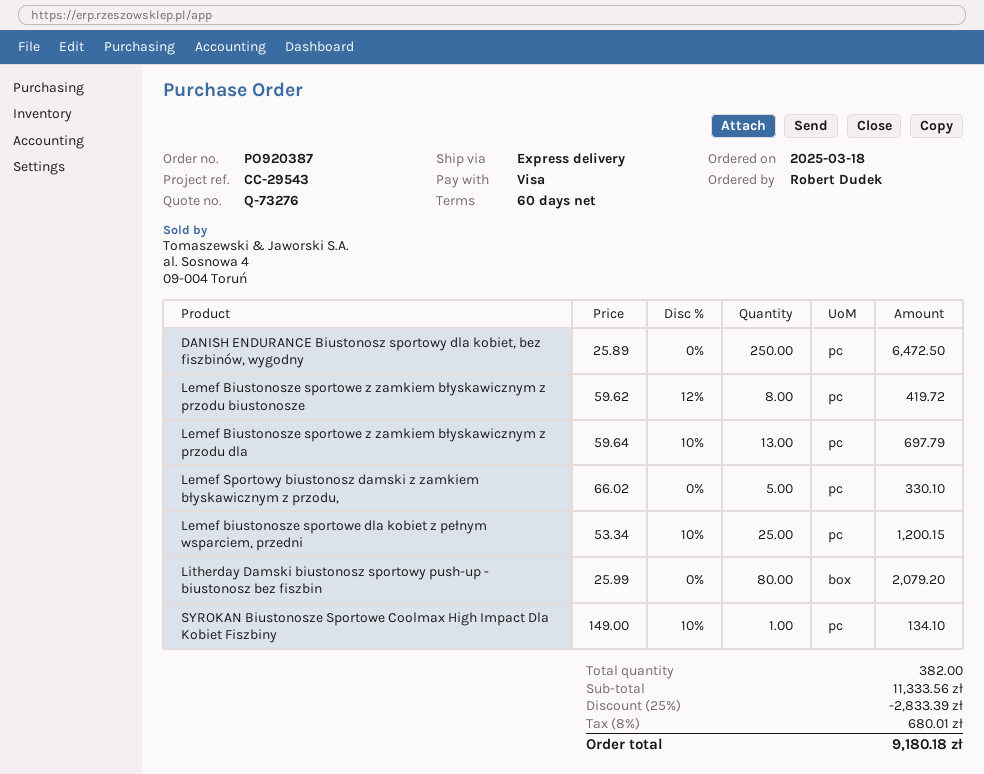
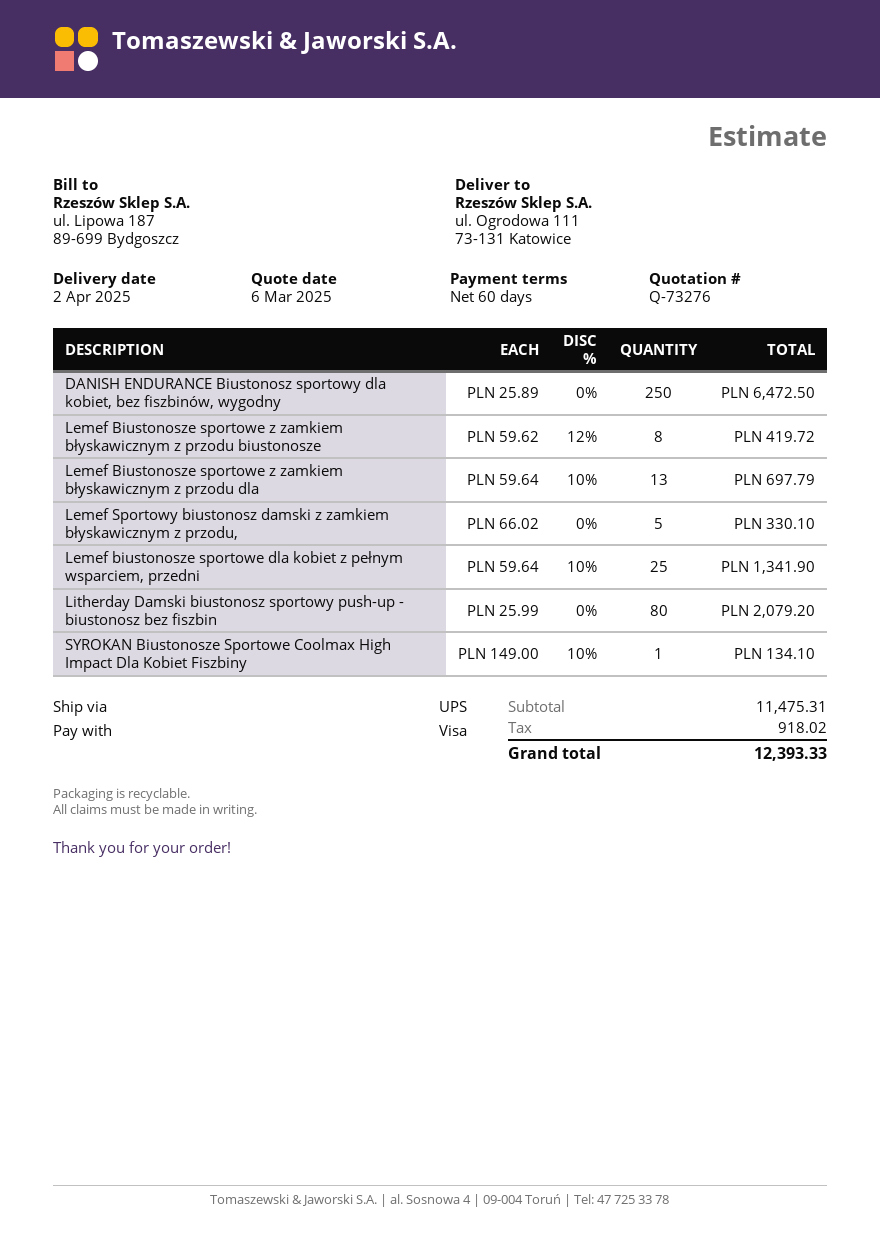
shipping method: express -> UPS
Lemef biustonosze sportowe dla kobiet z pełnym wsparciem, przedni: 25 x 53.34 - 10% = 1200.15 -> 25 x 59.64 - 10% = 1341.90
subtotal: 11333.56 -> 11475.31
discount: 25% = 2833.39 -> none
tax: 680.01 -> 918.02
total: 9180.18 -> 12393.33

